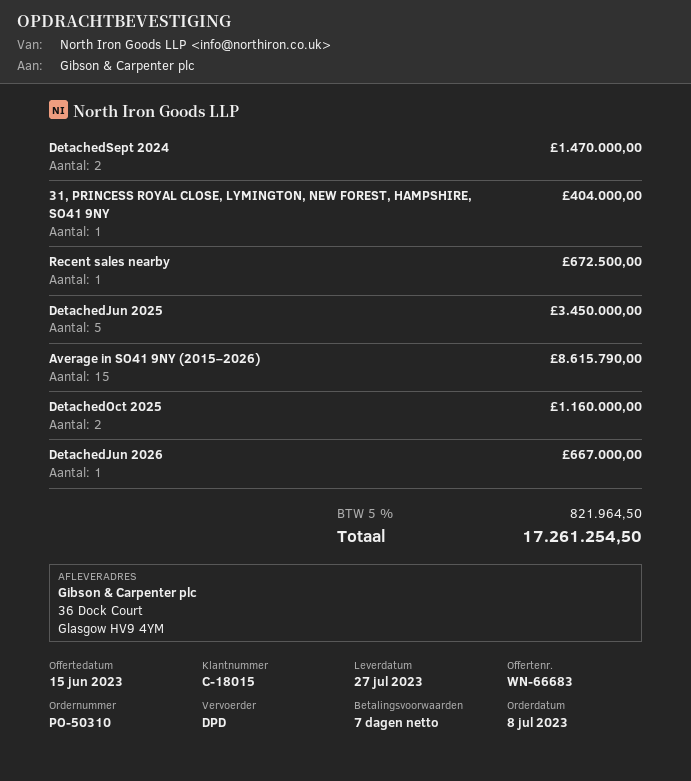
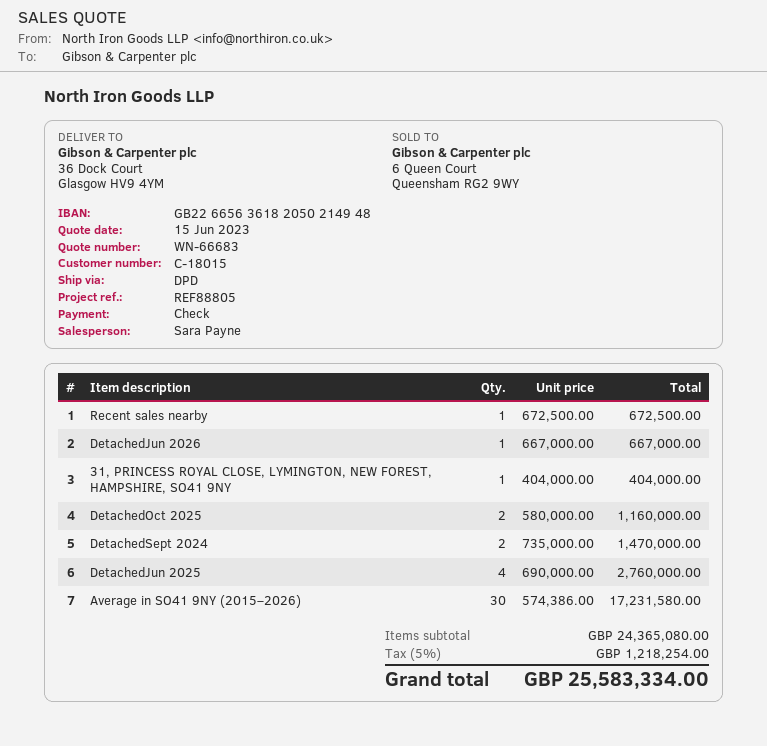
DetachedJun 2025: 5 for 3450000.00 -> 4 for 2760000.00
Average in SO41 9NY (2015–2026): 15 for 8615790.00 -> 30 for 17231580.00
tax: 5% = 821964.50 -> 5% = 1218254.00
total: 17261254.50 -> 25583334.00

